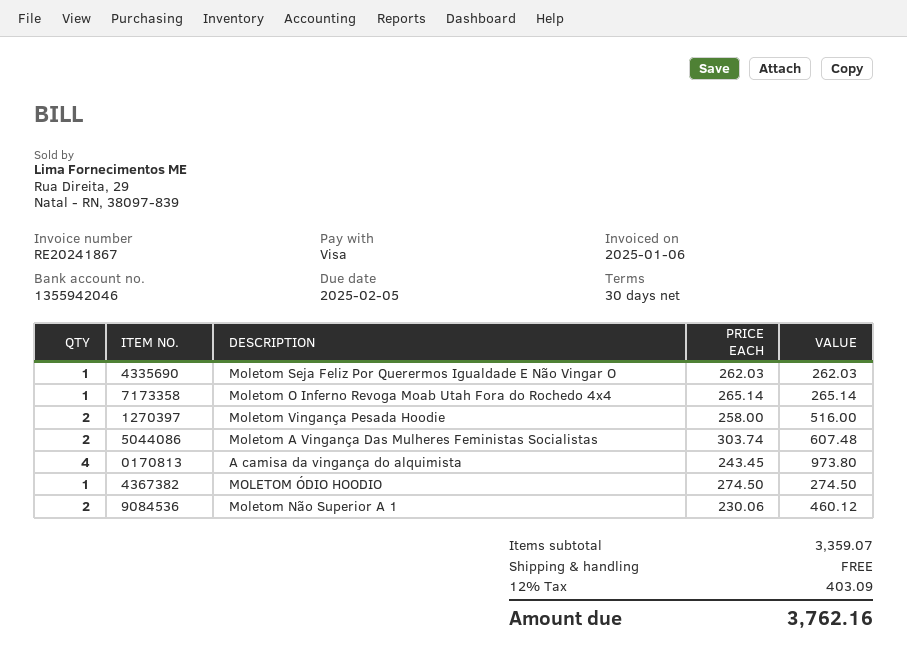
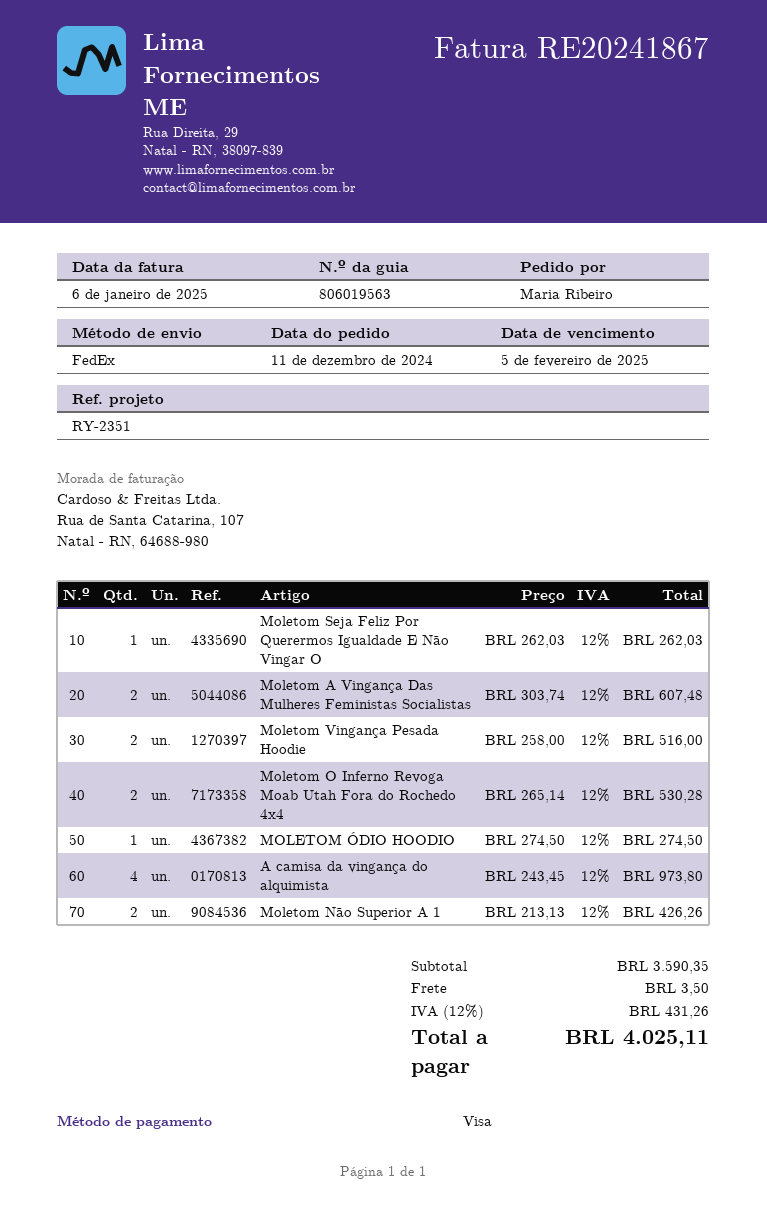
Moletom O Inferno Revoga Moab Utah Fora do Rochedo 4x4: 1 x 265.14 = 265.14 -> 2 x 265.14 = 530.28
Moletom Não Superior A 1: 2 x 230.06 = 460.12 -> 2 x 213.13 = 426.26
subtotal: 3359.07 -> 3590.35
shipping: 0.00 -> 3.50
tax: 12% = 403.09 -> 12% = 431.26
total: 3762.16 -> 4025.11

